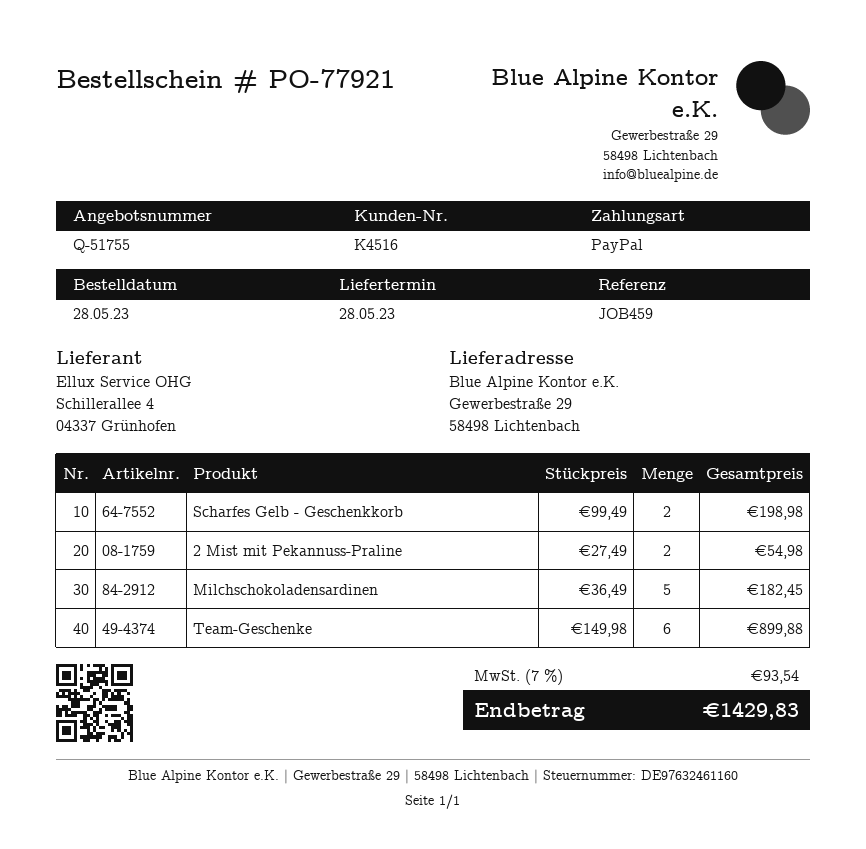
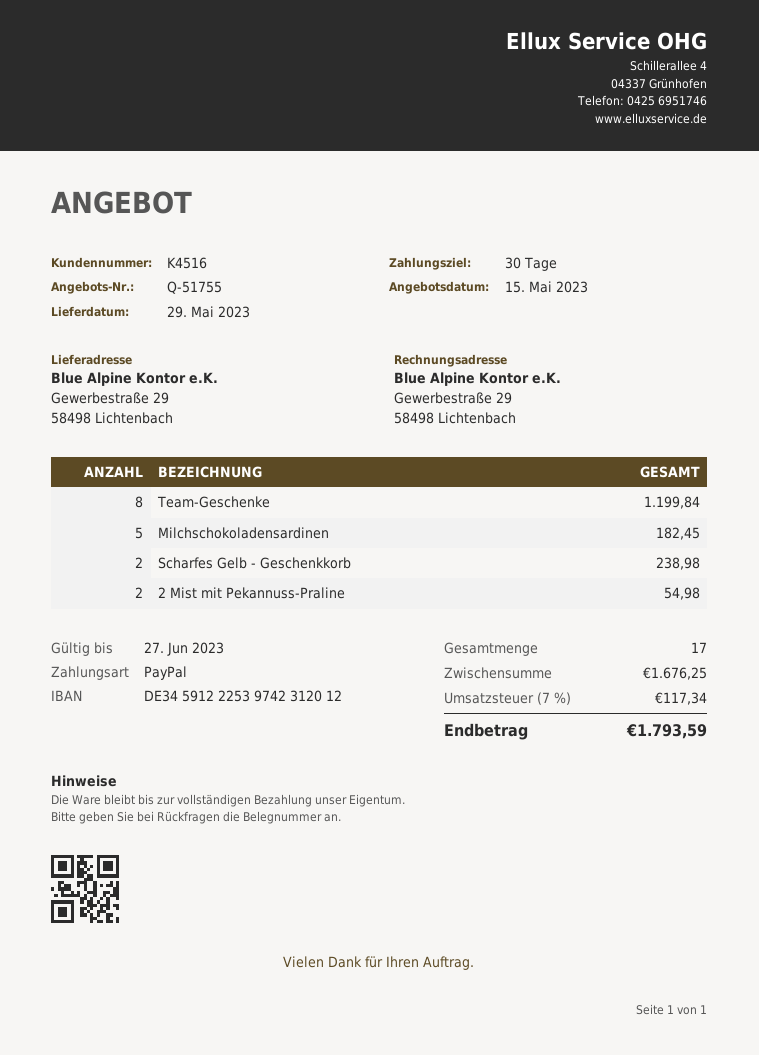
delivery date: 2023-05-28 -> 2023-05-29
Scharfes Gelb - Geschenkkorb: 2 for 198.98 -> 2 for 238.98
Team-Geschenke: 6 for 899.88 -> 8 for 1199.84
tax: 7% = 93.54 -> 7% = 117.34
total: 1429.83 -> 1793.59

